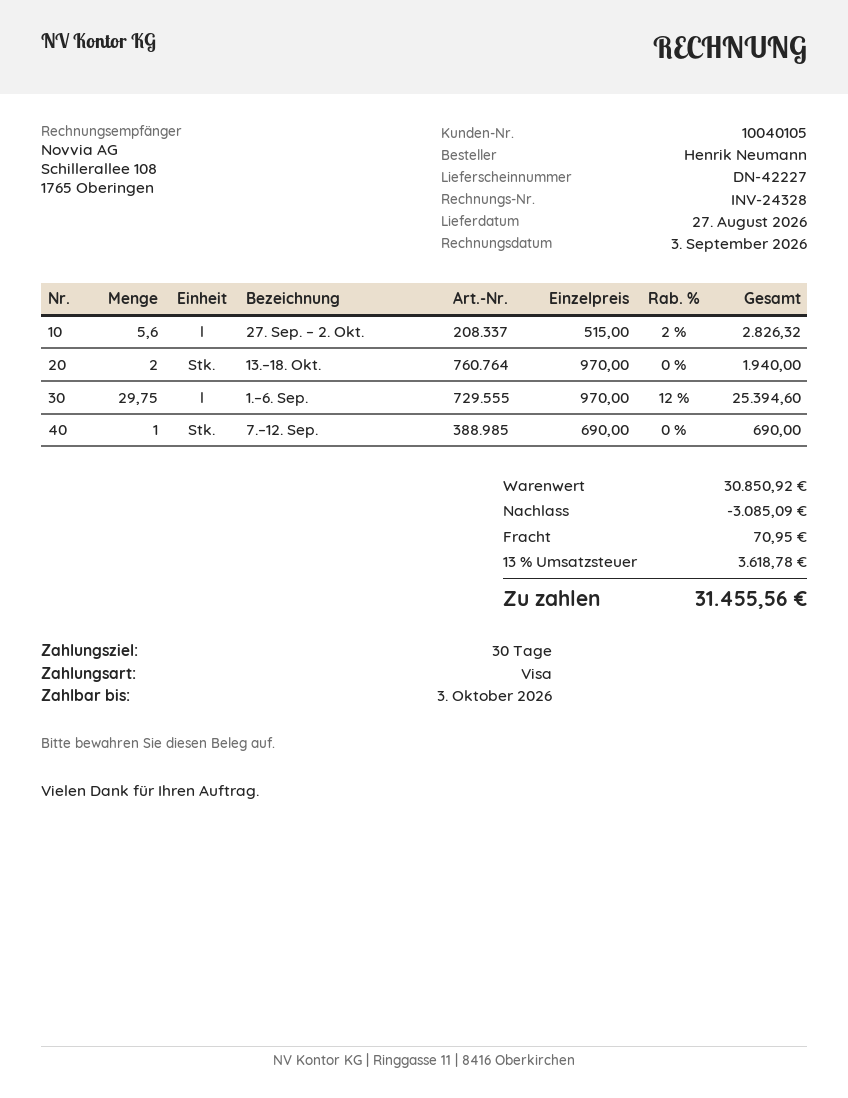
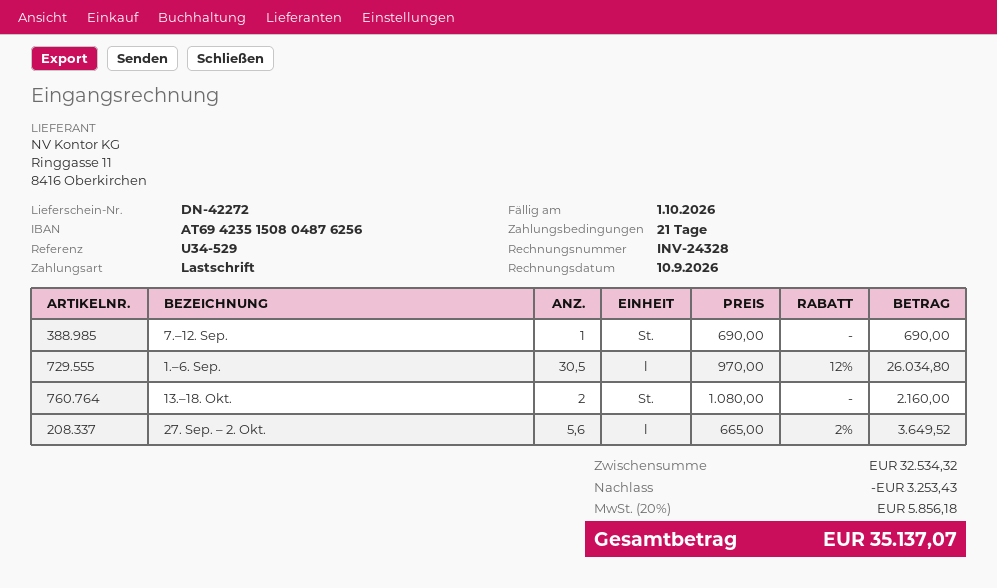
delivery note number: DN-42227 -> DN-42272
invoice date: 2026-09-03 -> 2026-09-10
payment terms: 30 days -> 21 days
due date: 2026-10-03 -> 2026-10-01
payment method: Visa -> direct debit
27. Sep. – 2. Okt.: 5.6 x 515.00 - 2% = 2826.32 -> 5.6 x 665.00 - 2% = 3649.52
13.–18. Okt.: 2 x 970.00 = 1940.00 -> 2 x 1080.00 = 2160.00
1.–6. Sep.: 29.75 x 970.00 - 12% = 25394.60 -> 30.5 x 970.00 - 12% = 26034.80
subtotal: 30850.92 -> 32534.32
discount: 3085.09 -> 3253.43
shipping: 70.95 -> none
tax: 13% = 3618.78 -> 20% = 5856.18
total: 31455.56 -> 35137.07

